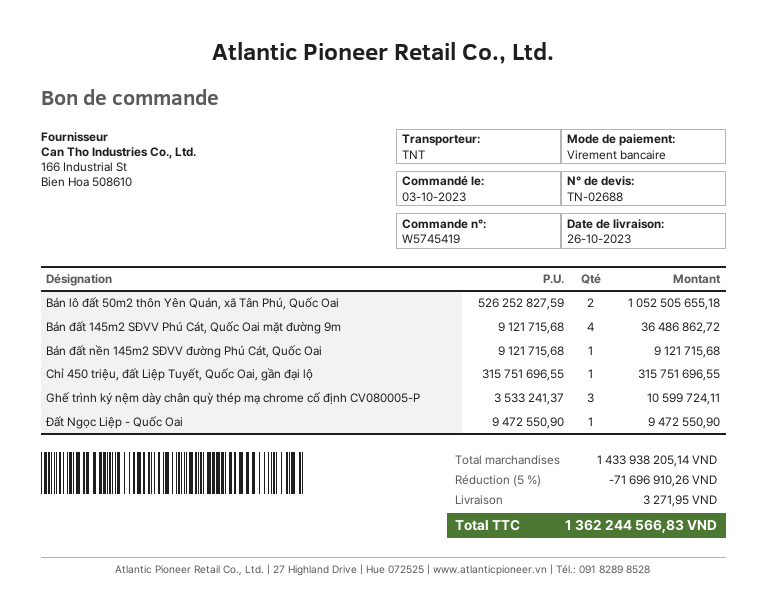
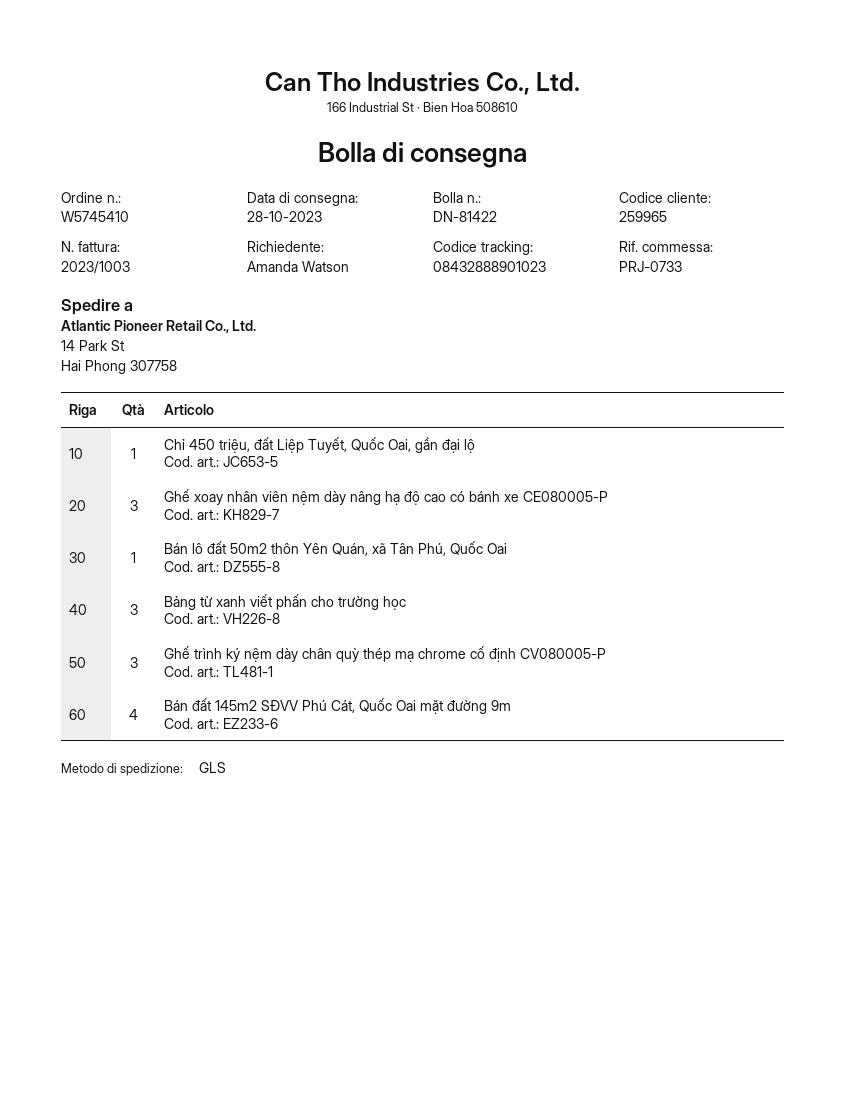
order number: W5745419 -> W5745410
delivery date: 2023-10-26 -> 2023-10-28
shipping method: TNT -> GLS
Bán lô đất 50m2 thôn Yên Quán, xã Tân Phú, Quốc Oai: 2 -> 1
Bán đất nền 145m2 SĐVV đường Phú Cát, Quốc Oai: 1 -> none
Đất Ngọc Liệp - Quốc Oai: 1 -> none
Ghế xoay nhân viên nệm dày nâng hạ độ cao có bánh xe CE080005-P: none -> 3
Bảng từ xanh viết phấn cho trường học: none -> 3

